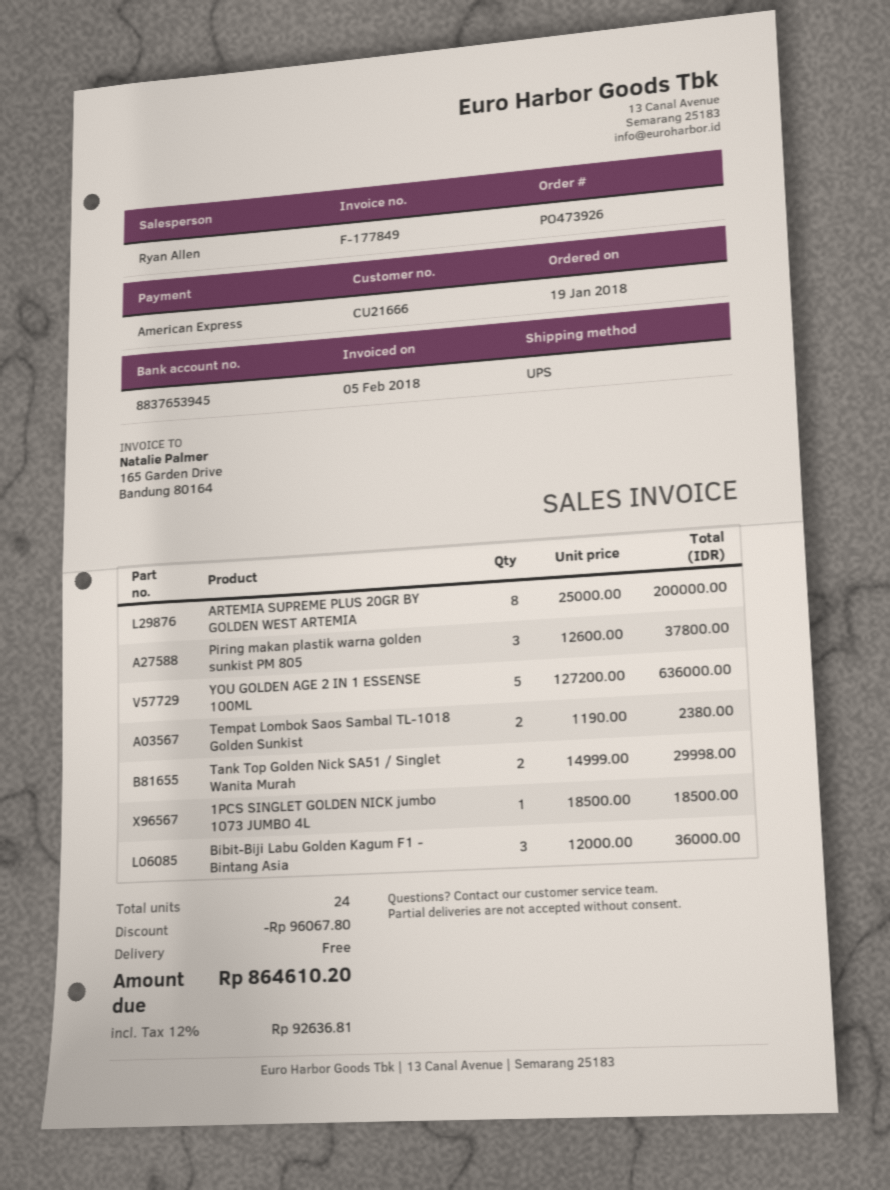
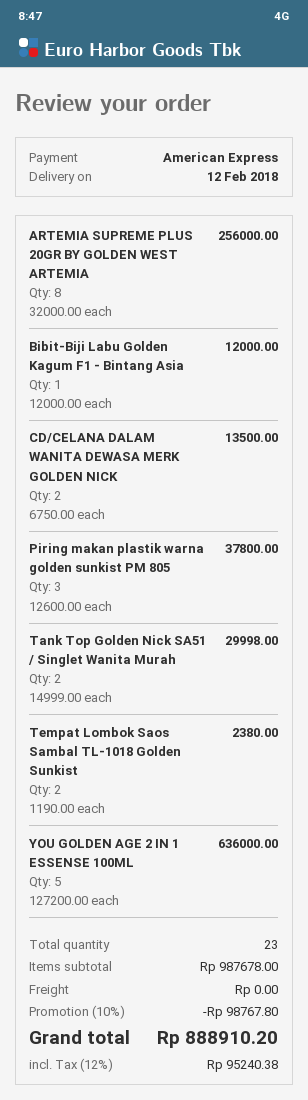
ARTEMIA SUPREME PLUS 20GR BY GOLDEN WEST ARTEMIA: 8 x 25000.00 = 200000.00 -> 8 x 32000.00 = 256000.00
1PCS SINGLET GOLDEN NICK jumbo 1073 JUMBO 4L: 1 x 18500.00 = 18500.00 -> none
Bibit-Biji Labu Golden Kagum F1 - Bintang Asia: 3 x 12000.00 = 36000.00 -> 1 x 12000.00 = 12000.00
CD/CELANA DALAM WANITA DEWASA MERK GOLDEN NICK: none -> 2 x 6750.00 = 13500.00
total quantity: 24 -> 23
discount: 96067.80 -> 98767.80
tax: 12% = 92636.81 -> 12% = 95240.38
total: 864610.20 -> 888910.20

